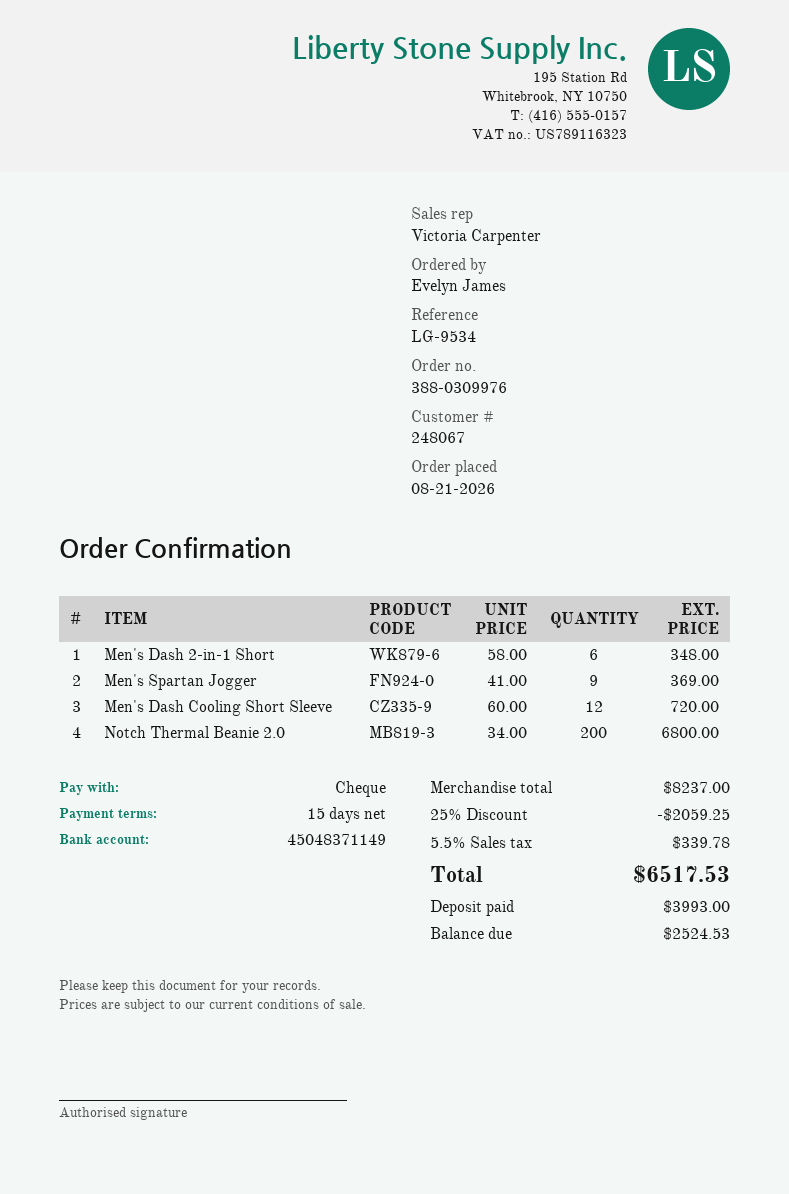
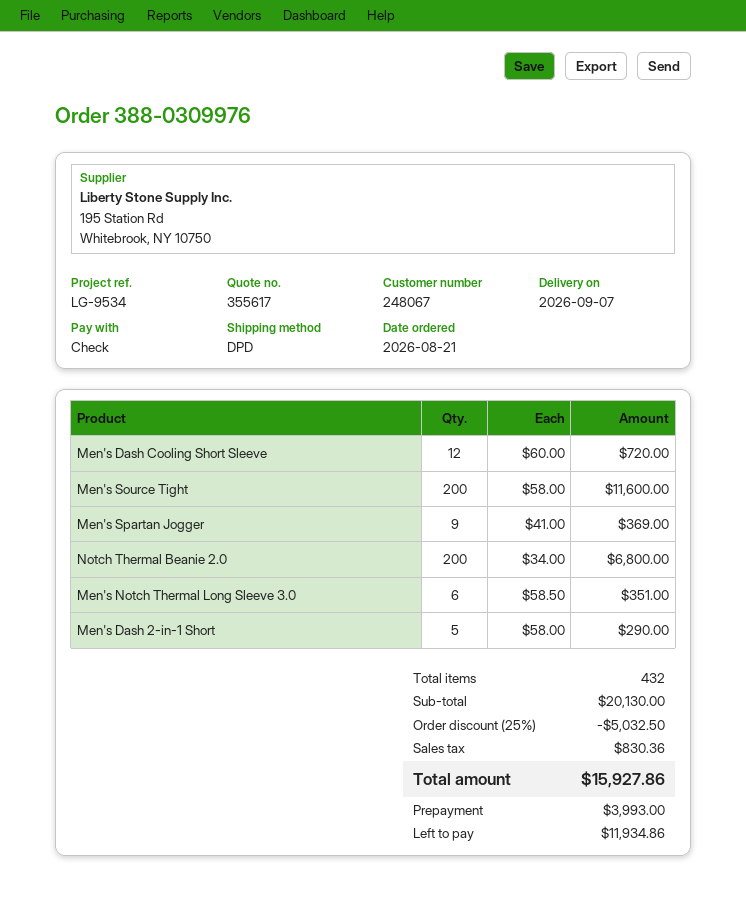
Men's Dash 2-in-1 Short: 6 x 58.00 = 348.00 -> 5 x 58.00 = 290.00
Men's Source Tight: none -> 200 x 58.00 = 11600.00
Men's Notch Thermal Long Sleeve 3.0: none -> 6 x 58.50 = 351.00
subtotal: 8237.00 -> 20130.00
discount: 25% = 2059.25 -> 25% = 5032.50
tax: 339.78 -> 830.36
total: 6517.53 -> 15927.86
balance: 2524.53 -> 11934.86

